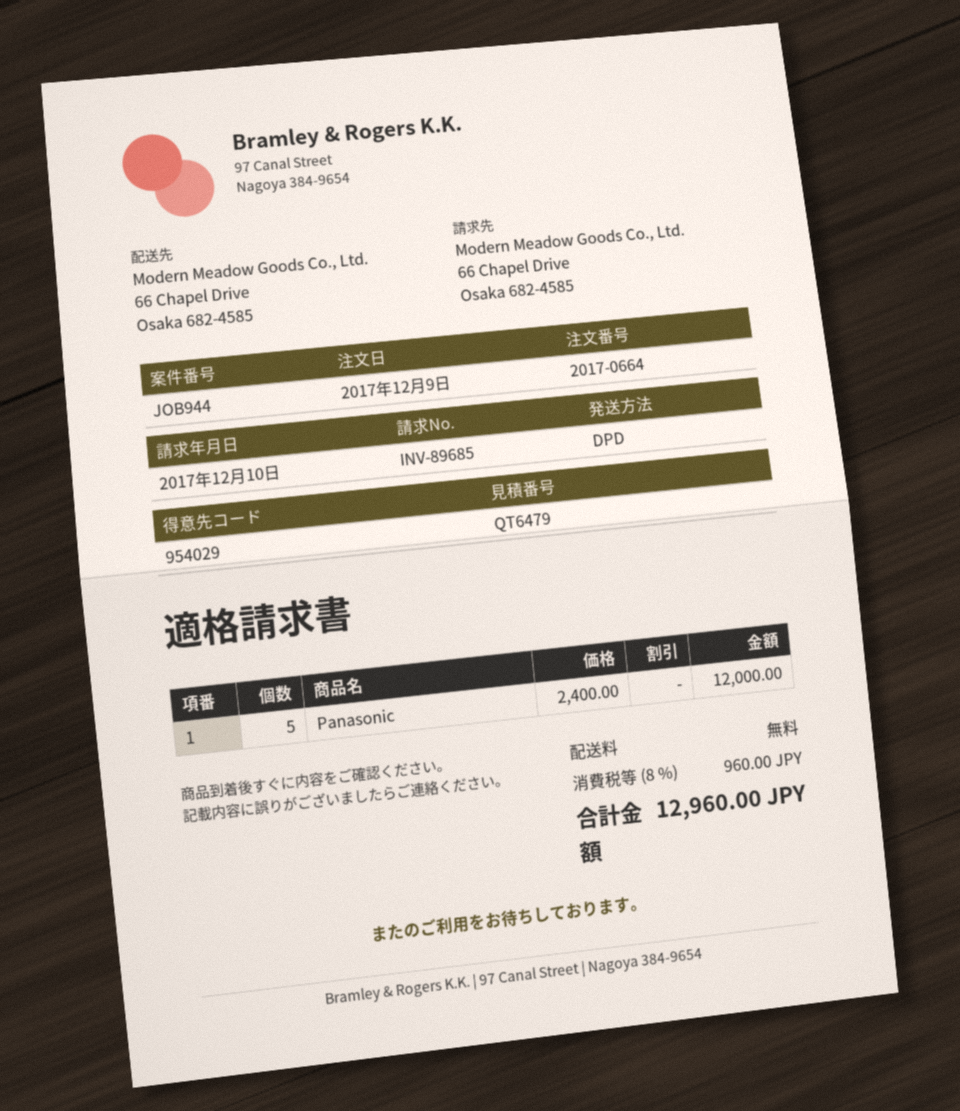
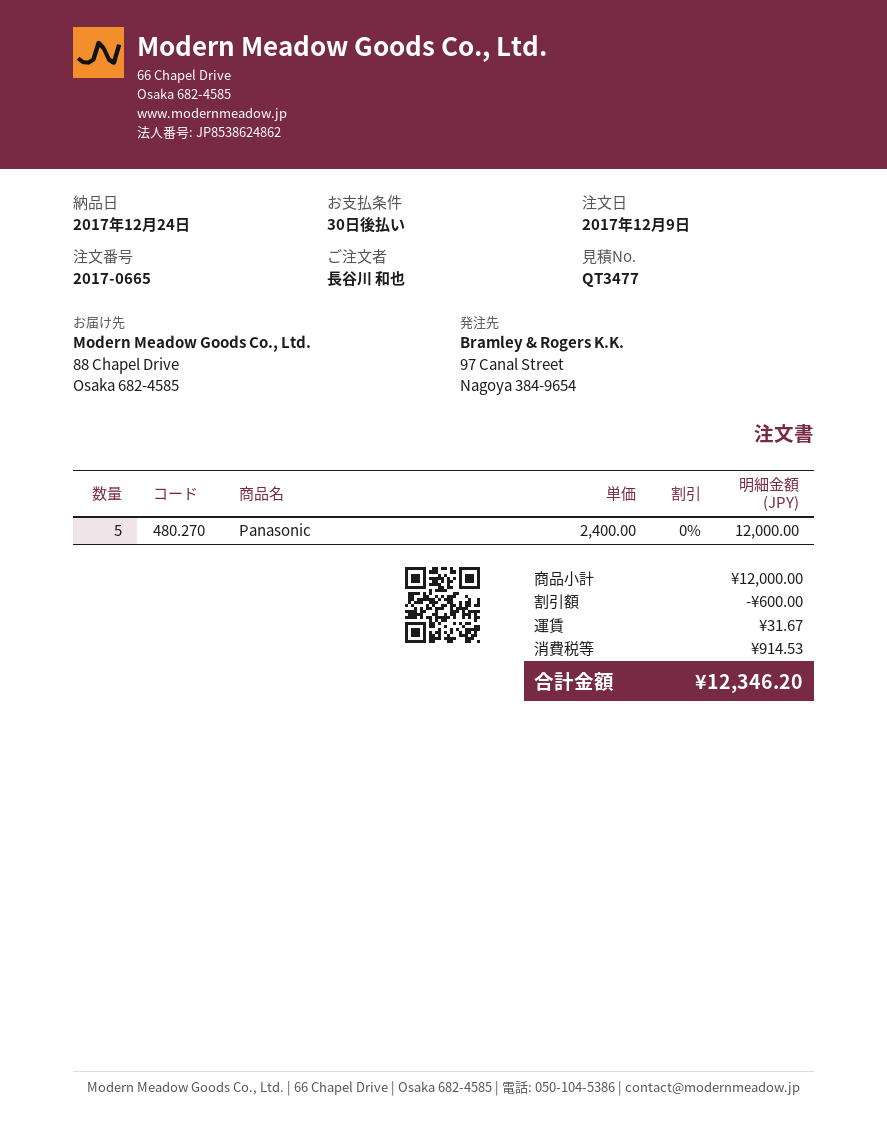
quote number: QT6479 -> QT3477
order number: 2017-0664 -> 2017-0665
ship to: 66 Chapel Drive, Osaka 682-4585 -> 88 Chapel Drive, Osaka 682-4585
discount: none -> 600.00
shipping: 0.00 -> 31.67
tax: 960.00 -> 914.53
total: 12960.00 -> 12346.20

